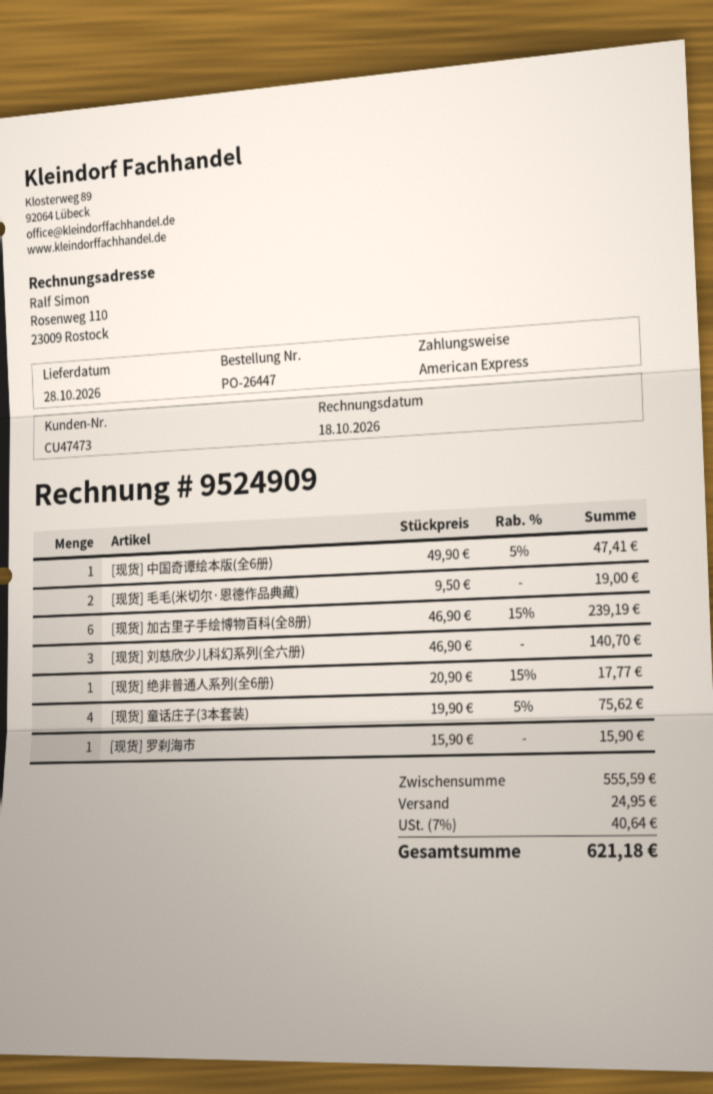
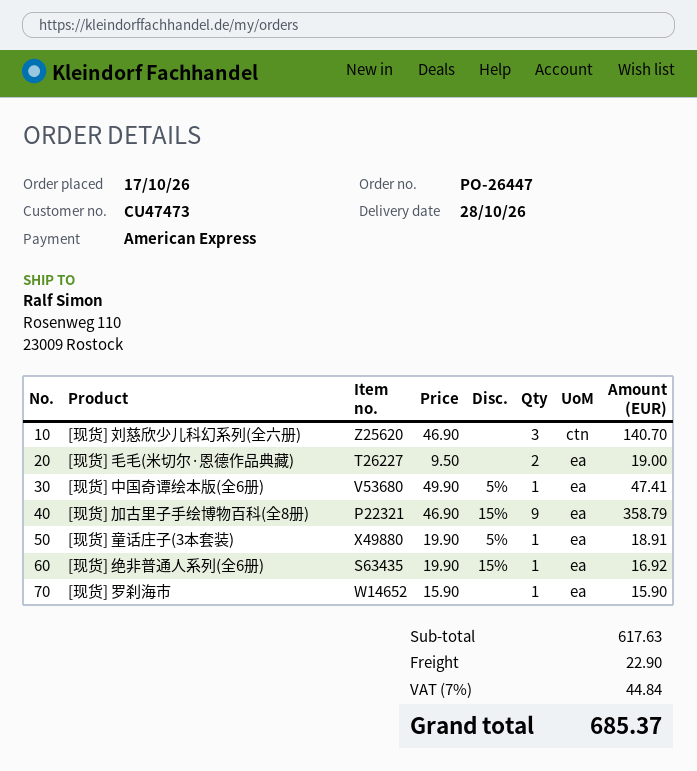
[现货] 加古里子手绘博物百科(全8册): 6 x 46.90 - 15% = 239.19 -> 9 x 46.90 - 15% = 358.79
[现货] 绝非普通人系列(全6册): 1 x 20.90 - 15% = 17.77 -> 1 x 19.90 - 15% = 16.92
[现货] 童话庄子(3本套装): 4 x 19.90 - 5% = 75.62 -> 1 x 19.90 - 5% = 18.91
subtotal: 555.59 -> 617.63
shipping: 24.95 -> 22.90
tax: 7% = 40.64 -> 7% = 44.84
total: 621.18 -> 685.37

